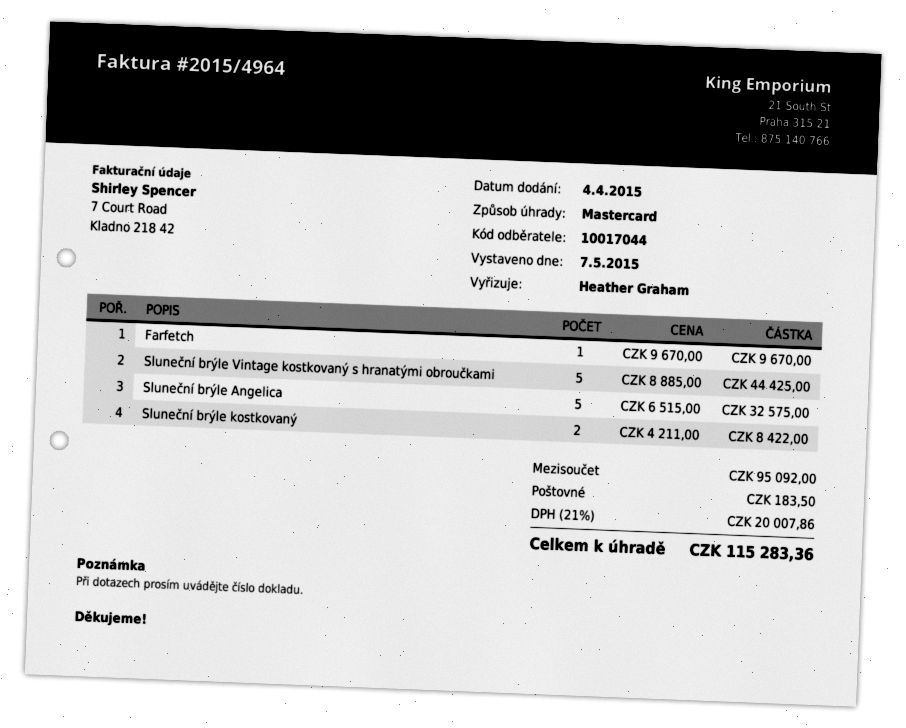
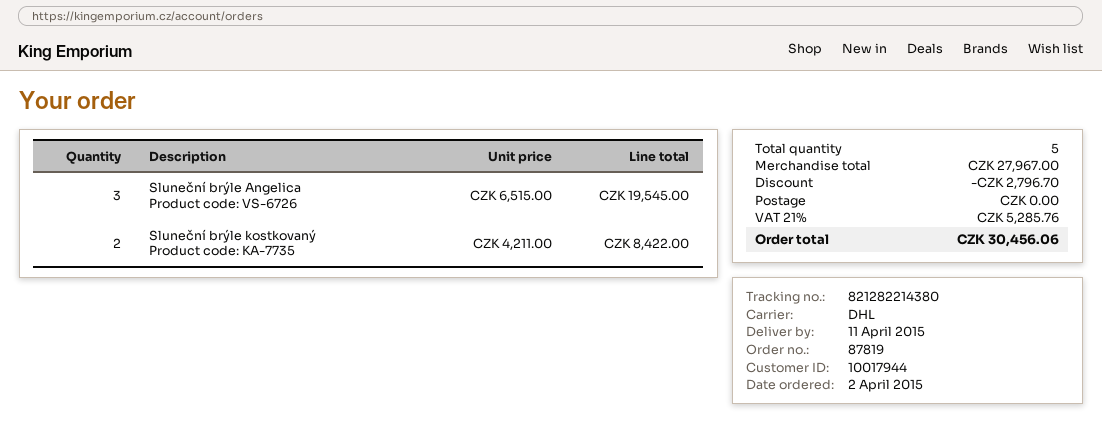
delivery date: 2015-04-04 -> 2015-04-11
customer number: 10017044 -> 10017944
Farfetch: 1 x 9670.00 = 9670.00 -> none
Sluneční brýle Vintage kostkovaný s hranatými obroučkami: 5 x 8885.00 = 44425.00 -> none
Sluneční brýle Angelica: 5 x 6515.00 = 32575.00 -> 3 x 6515.00 = 19545.00
subtotal: 95092.00 -> 27967.00
discount: none -> 2796.70
shipping: 183.50 -> 0.00
tax: 21% = 20007.86 -> 21% = 5285.76
total: 115283.36 -> 30456.06

